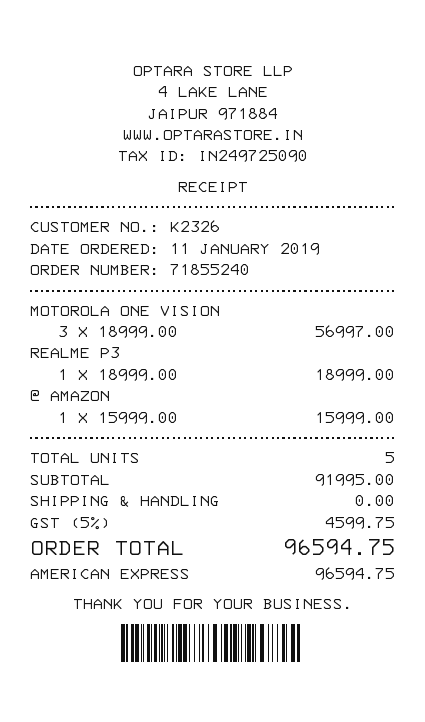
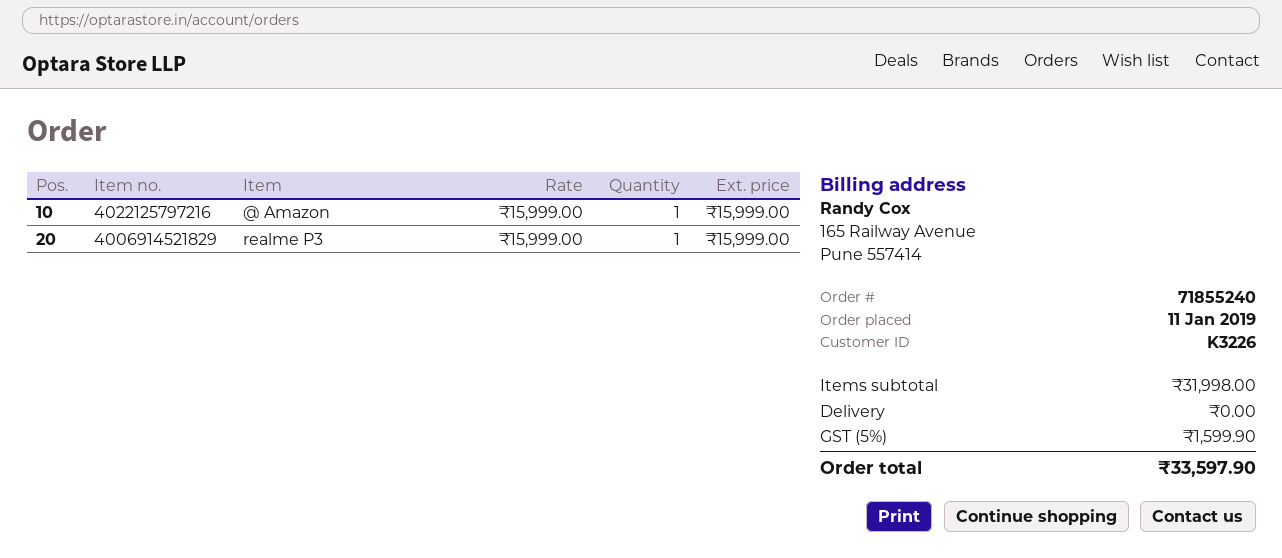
customer number: K2326 -> K3226
MOTOROLA ONE VISION: 3 x 18999.00 = 56997.00 -> none
REALME P3: 1 x 18999.00 = 18999.00 -> 1 x 15999.00 = 15999.00
subtotal: 91995.00 -> 31998.00
tax: 5% = 4599.75 -> 5% = 1599.90
total: 96594.75 -> 33597.90

